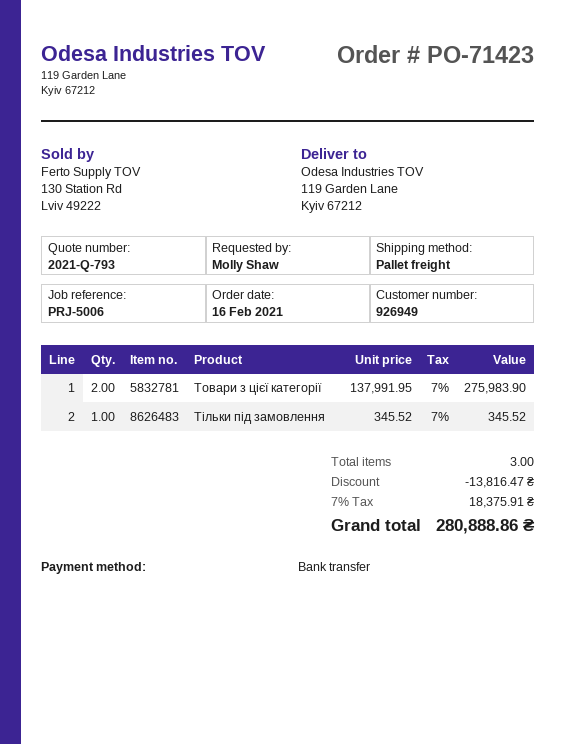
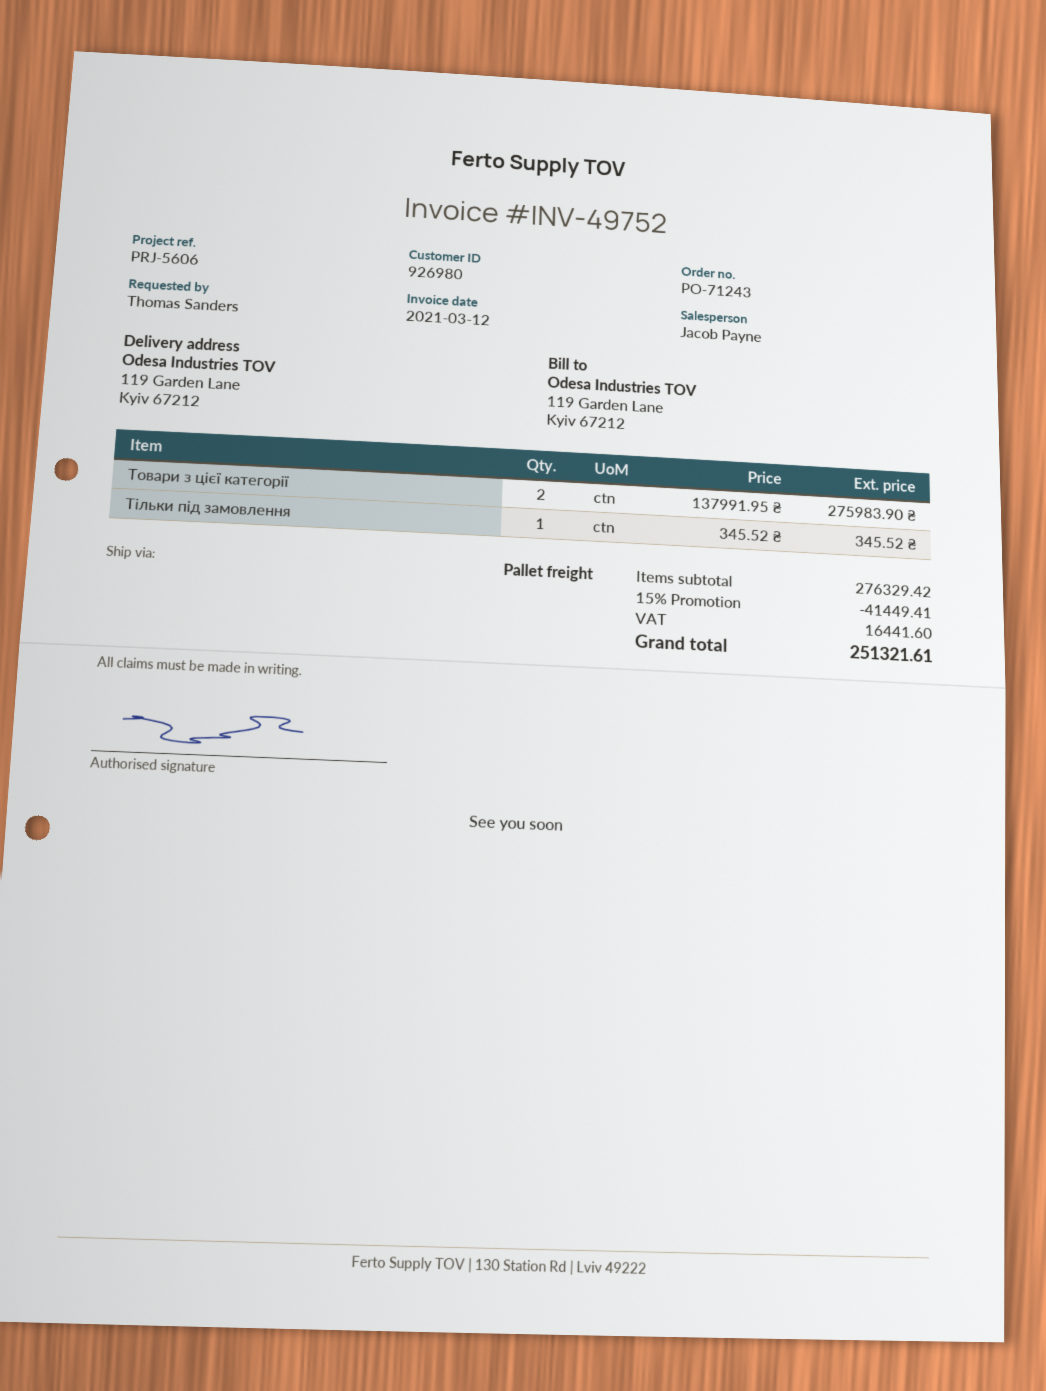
order number: PO-71423 -> PO-71243
customer number: 926949 -> 926980
reference: PRJ-5006 -> PRJ-5606
ordered by: Molly Shaw -> Thomas Sanders
discount: 13816.47 -> 41449.41
tax: 18375.91 -> 16441.60
total: 280888.86 -> 251321.61

